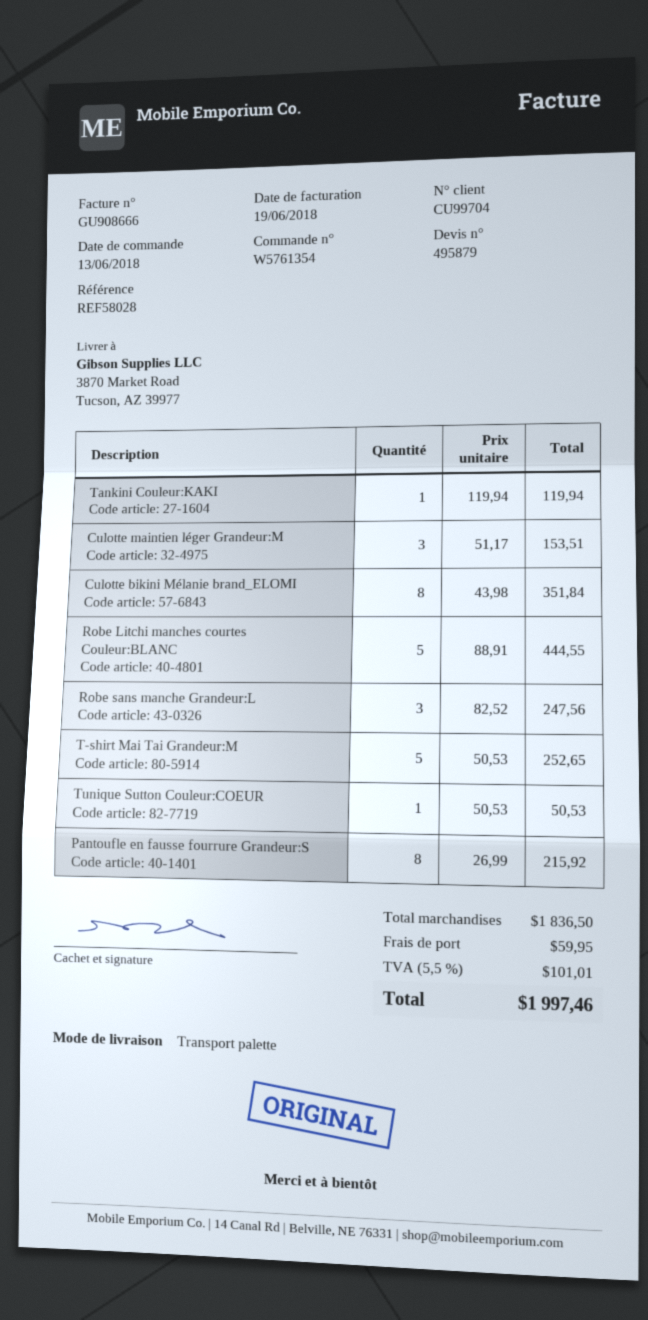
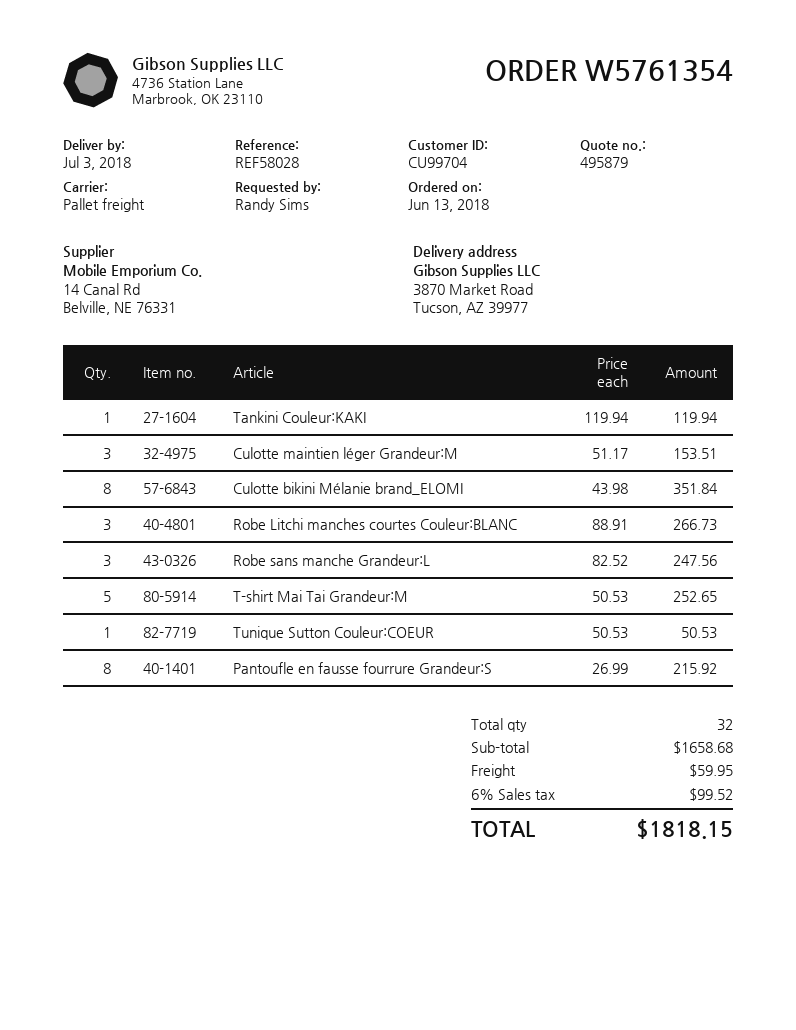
Robe Litchi manches courtes Couleur:BLANC: 5 x 88.91 = 444.55 -> 3 x 88.91 = 266.73
subtotal: 1836.50 -> 1658.68
tax: 5.5% = 101.01 -> 6% = 99.52
total: 1997.46 -> 1818.15

